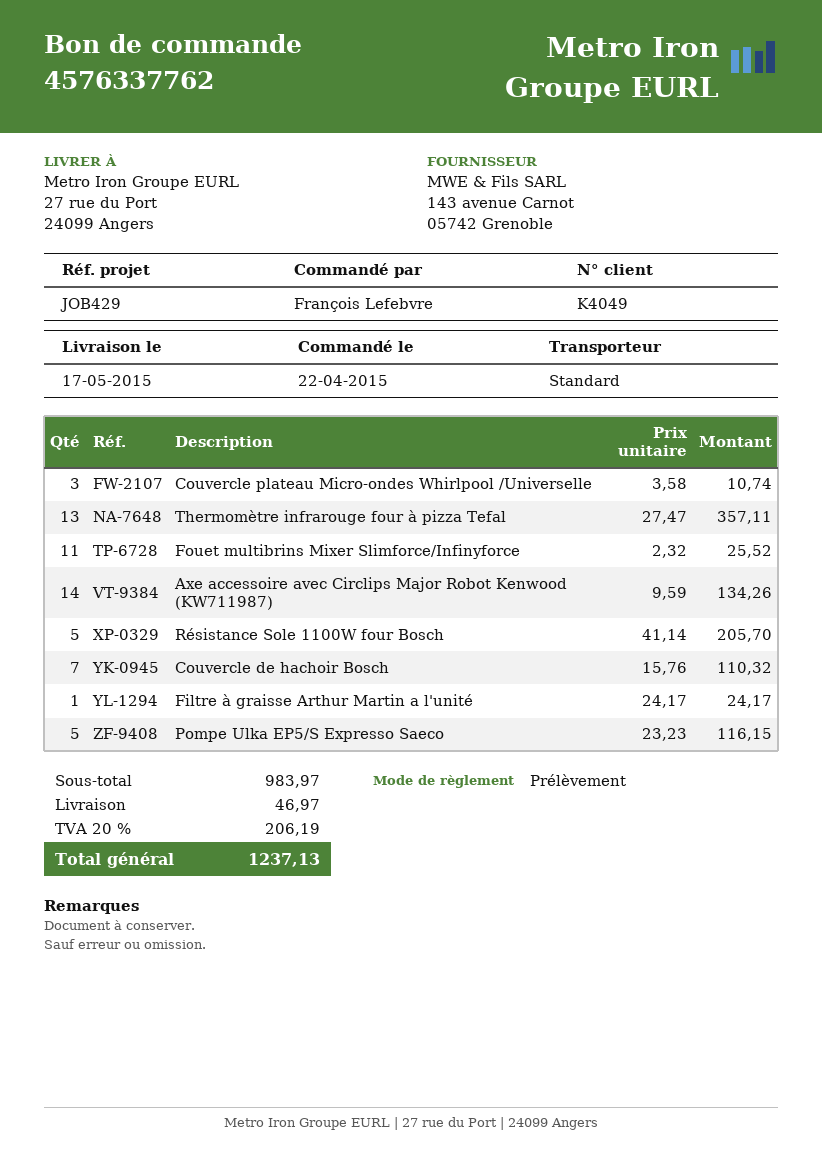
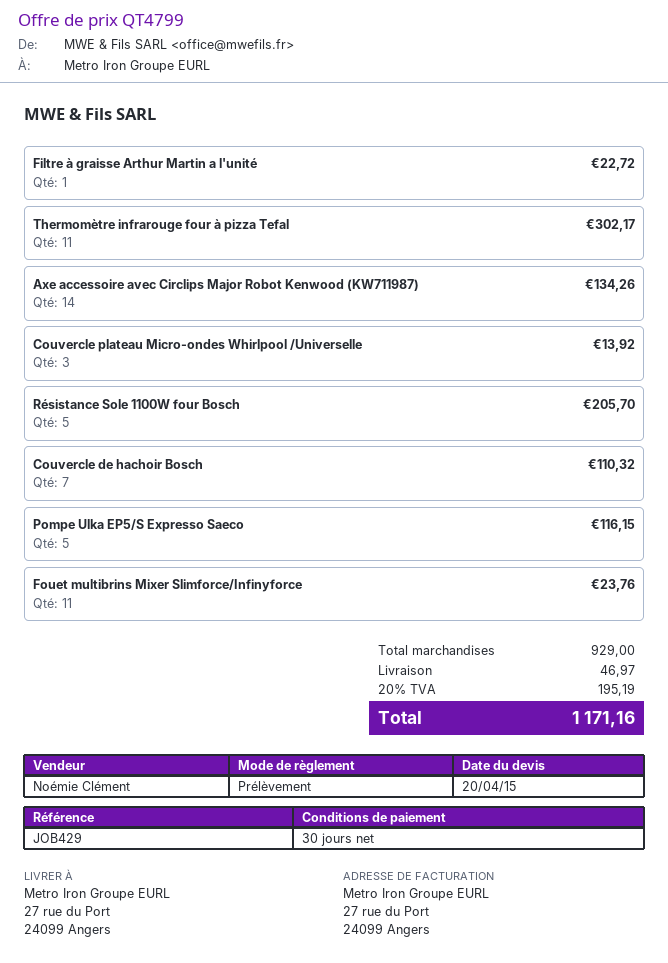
Couvercle plateau Micro-ondes Whirlpool /Universelle: 3 for 10.74 -> 3 for 13.92
Thermomètre infrarouge four à pizza Tefal: 13 for 357.11 -> 11 for 302.17
Fouet multibrins Mixer Slimforce/Infinyforce: 11 for 25.52 -> 11 for 23.76
Filtre à graisse Arthur Martin a l'unité: 1 for 24.17 -> 1 for 22.72
subtotal: 983.97 -> 929.00
tax: 20% = 206.19 -> 20% = 195.19
total: 1237.13 -> 1171.16

